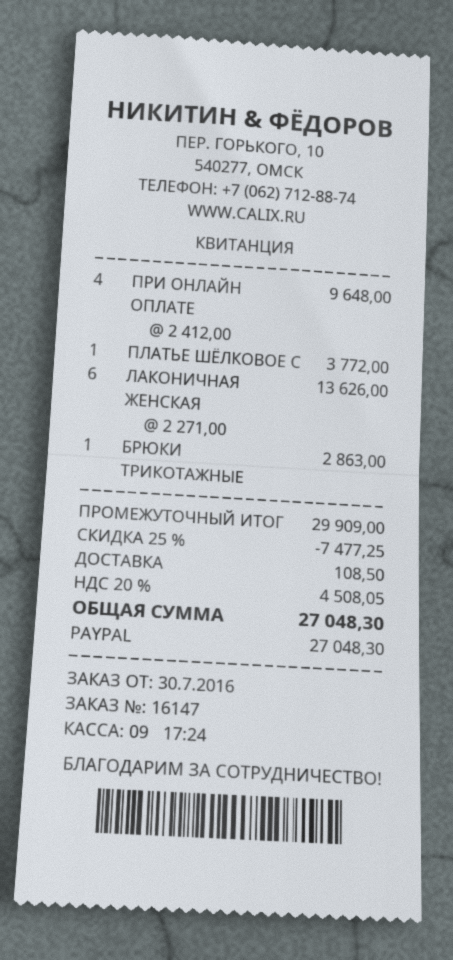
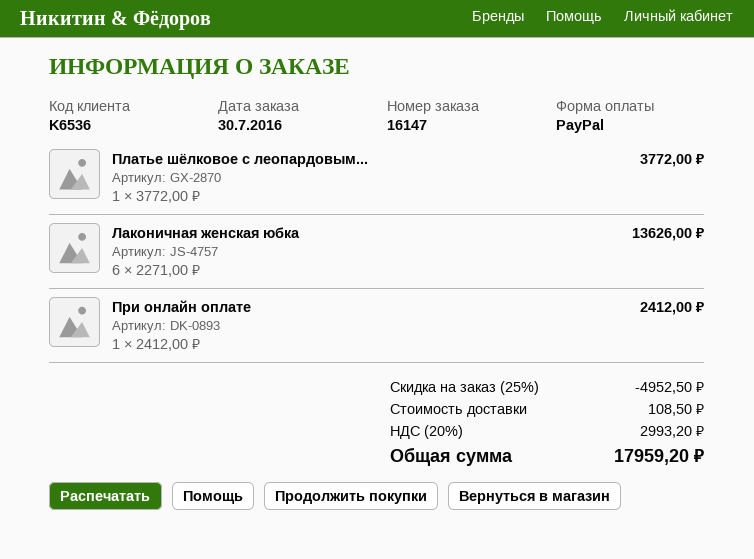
ПРИ ОНЛАЙН ОПЛАТЕ: 4 x 2412.00 = 9648.00 -> 1 x 2412.00 = 2412.00
БРЮКИ ТРИКОТАЖНЫЕ: 1 x 2863.00 = 2863.00 -> none
discount: 25% = 7477.25 -> 25% = 4952.50
tax: 20% = 4508.05 -> 20% = 2993.20
total: 27048.30 -> 17959.20

